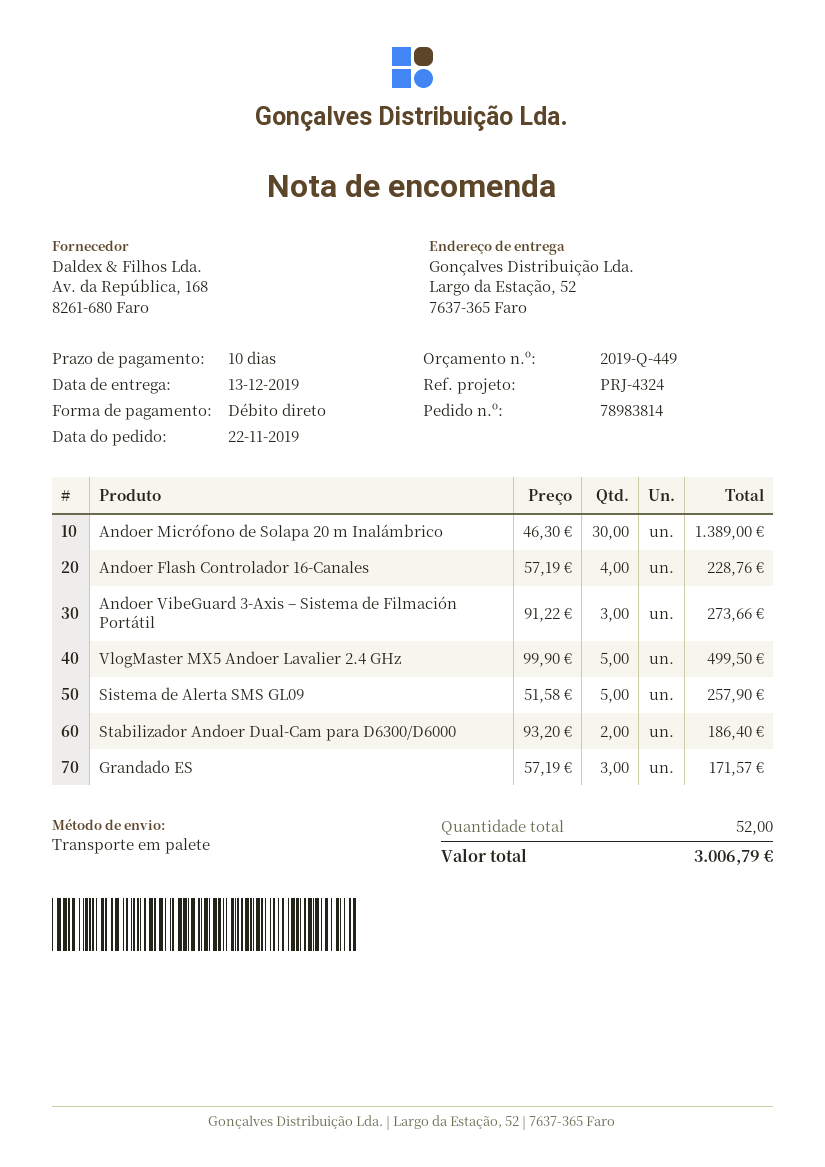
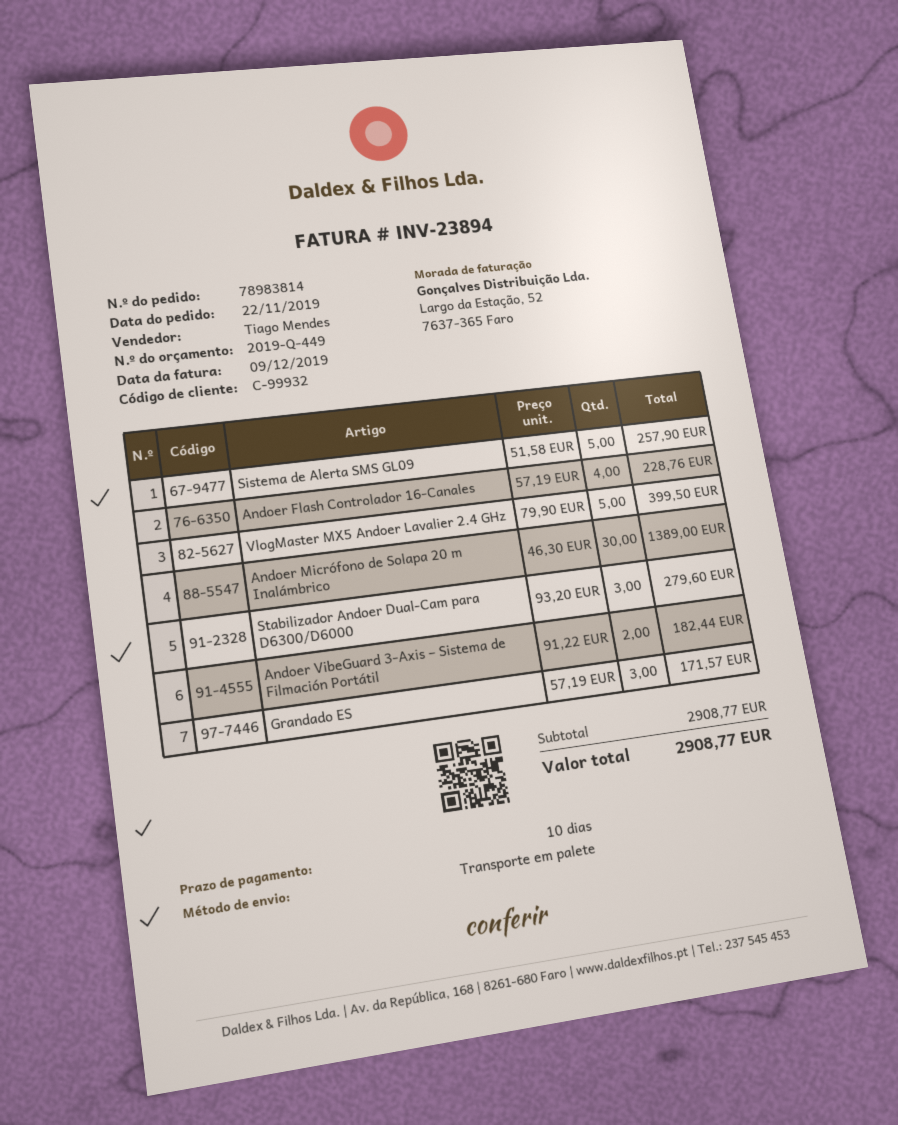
Andoer VibeGuard 3‑Axis – Sistema de Filmación Portátil: 3 x 91.22 = 273.66 -> 2 x 91.22 = 182.44
VlogMaster MX5 Andoer Lavalier 2.4 GHz: 5 x 99.90 = 499.50 -> 5 x 79.90 = 399.50
Stabilizador Andoer Dual‑Cam para D6300/D6000: 2 x 93.20 = 186.40 -> 3 x 93.20 = 279.60
total: 3006.79 -> 2908.77

